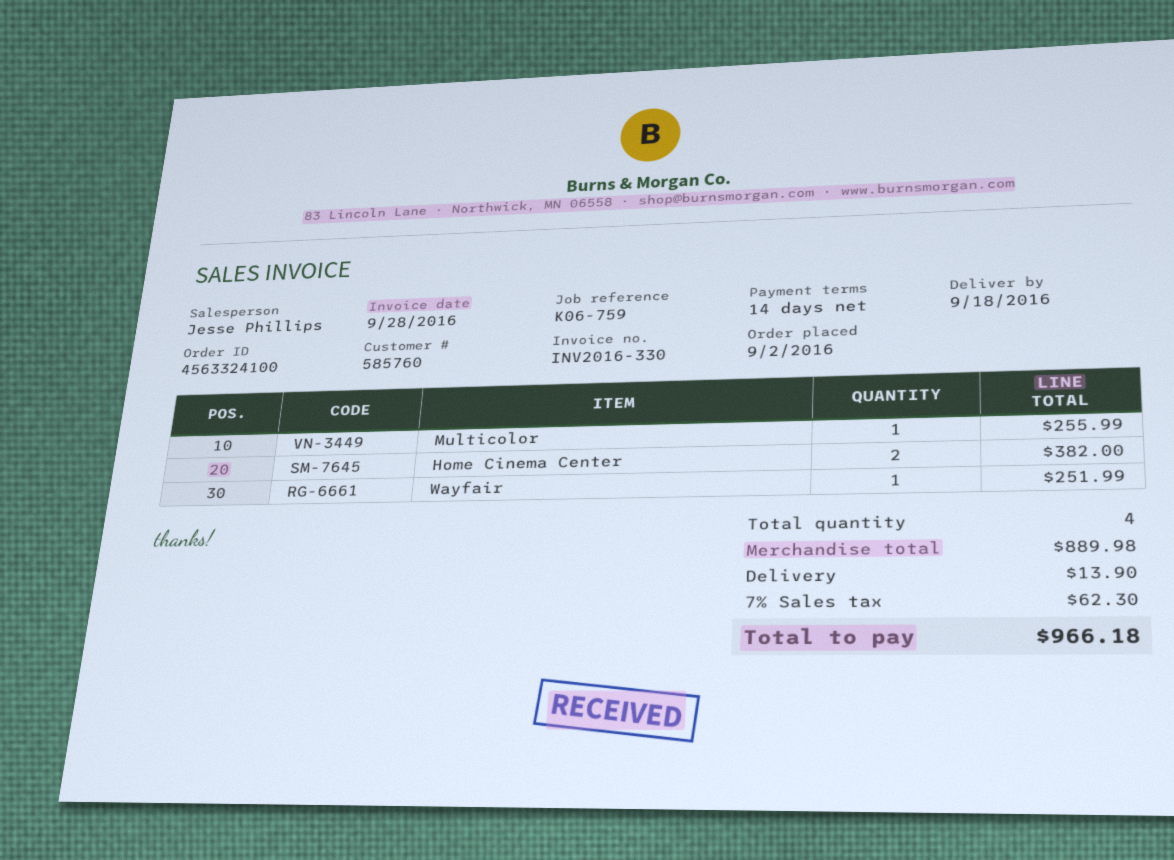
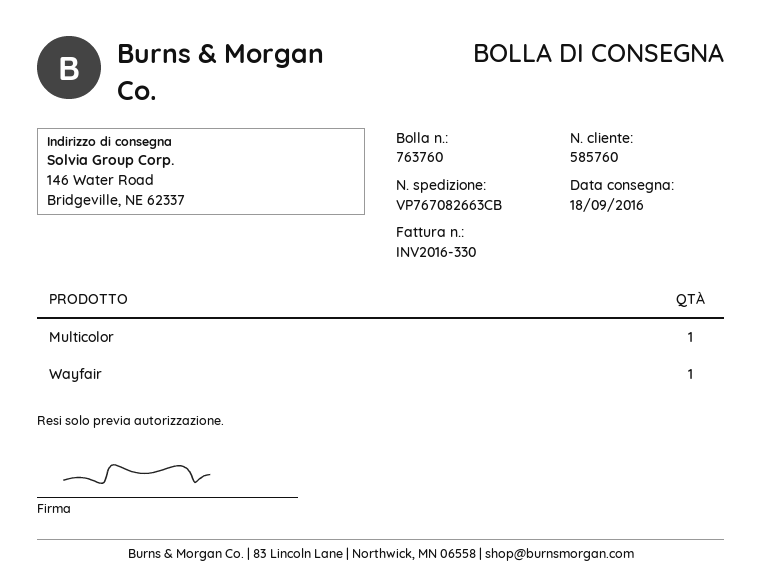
Home Cinema Center: 2 -> none

